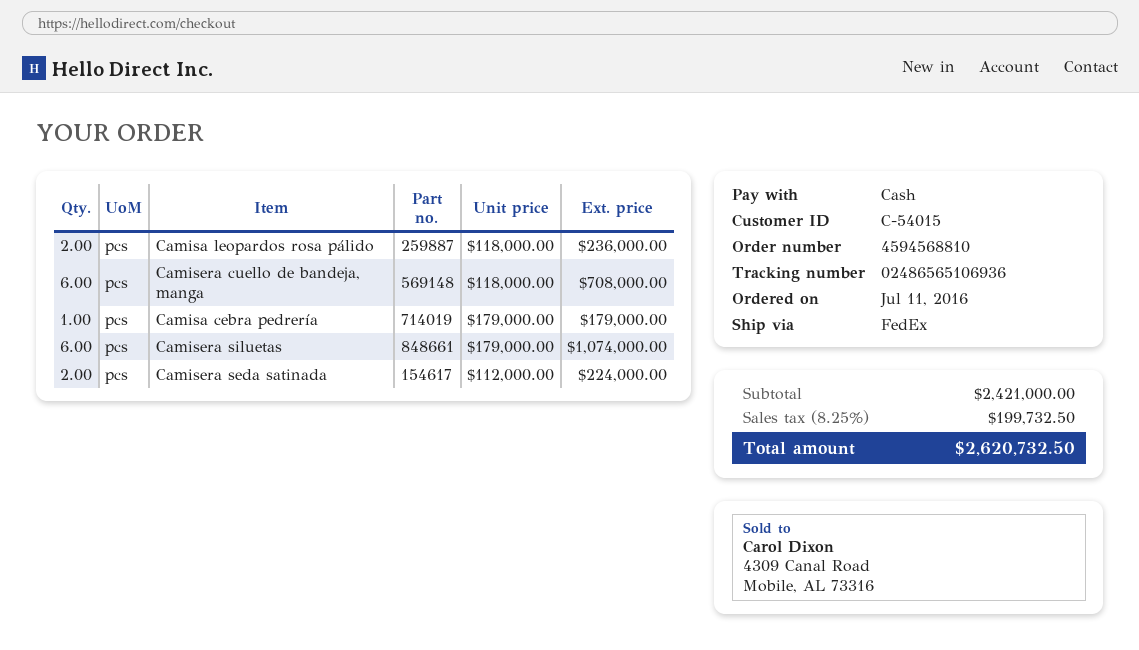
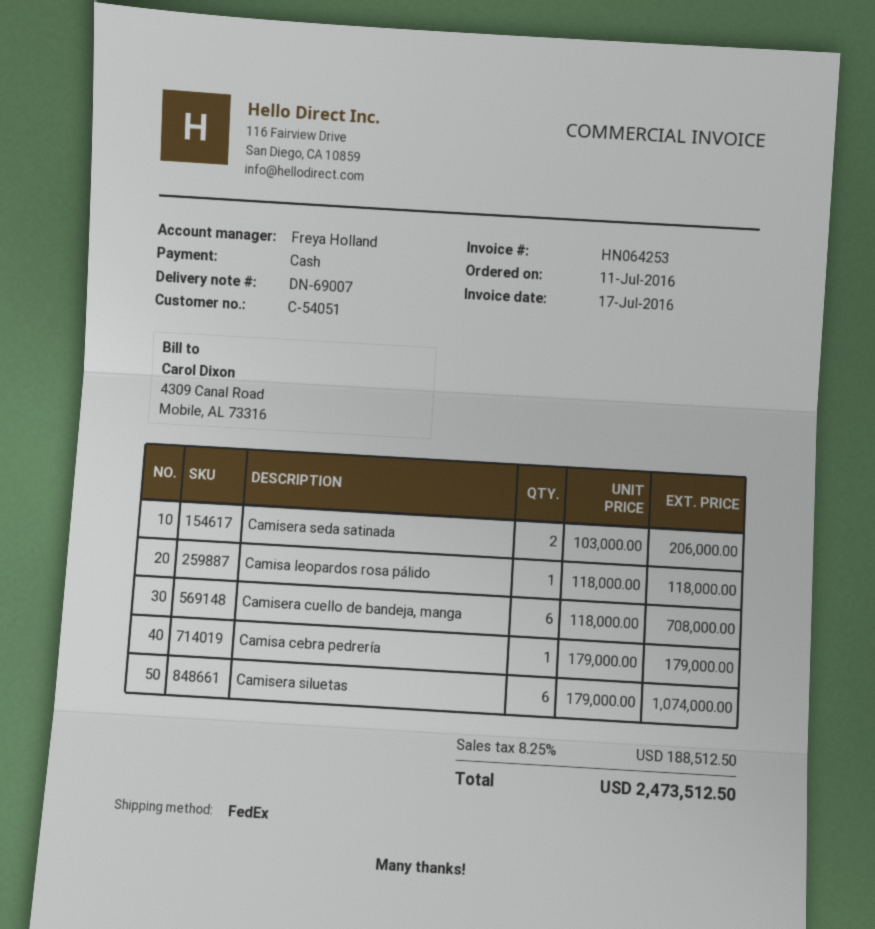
customer number: C-54015 -> C-54051
Camisa leopardos rosa pálido: 2 x 118000.00 = 236000.00 -> 1 x 118000.00 = 118000.00
Camisera seda satinada: 2 x 112000.00 = 224000.00 -> 2 x 103000.00 = 206000.00
tax: 8.25% = 199732.50 -> 8.25% = 188512.50
total: 2620732.50 -> 2473512.50

